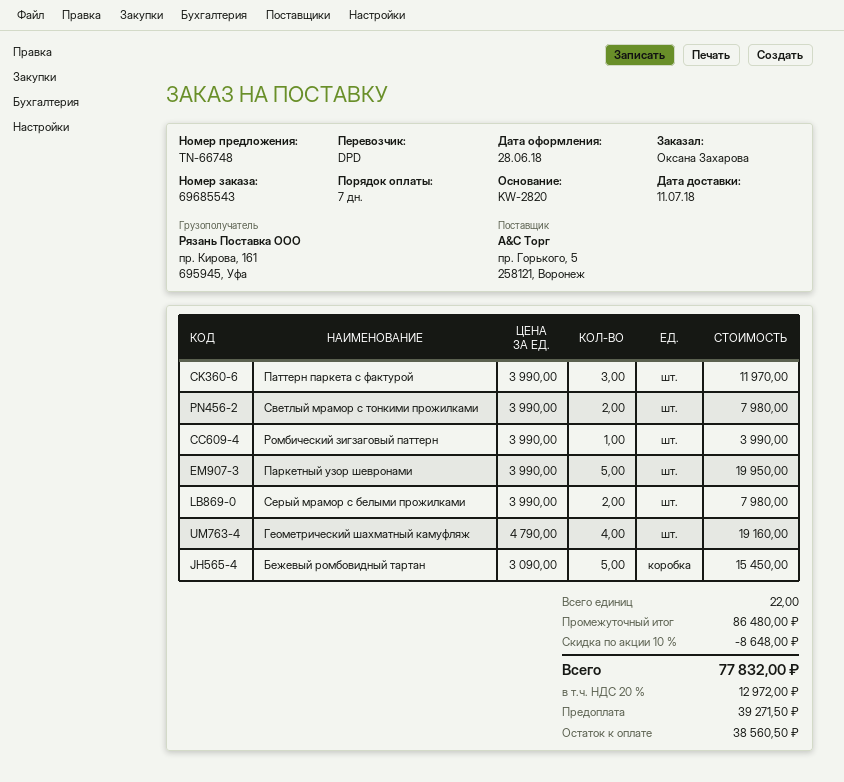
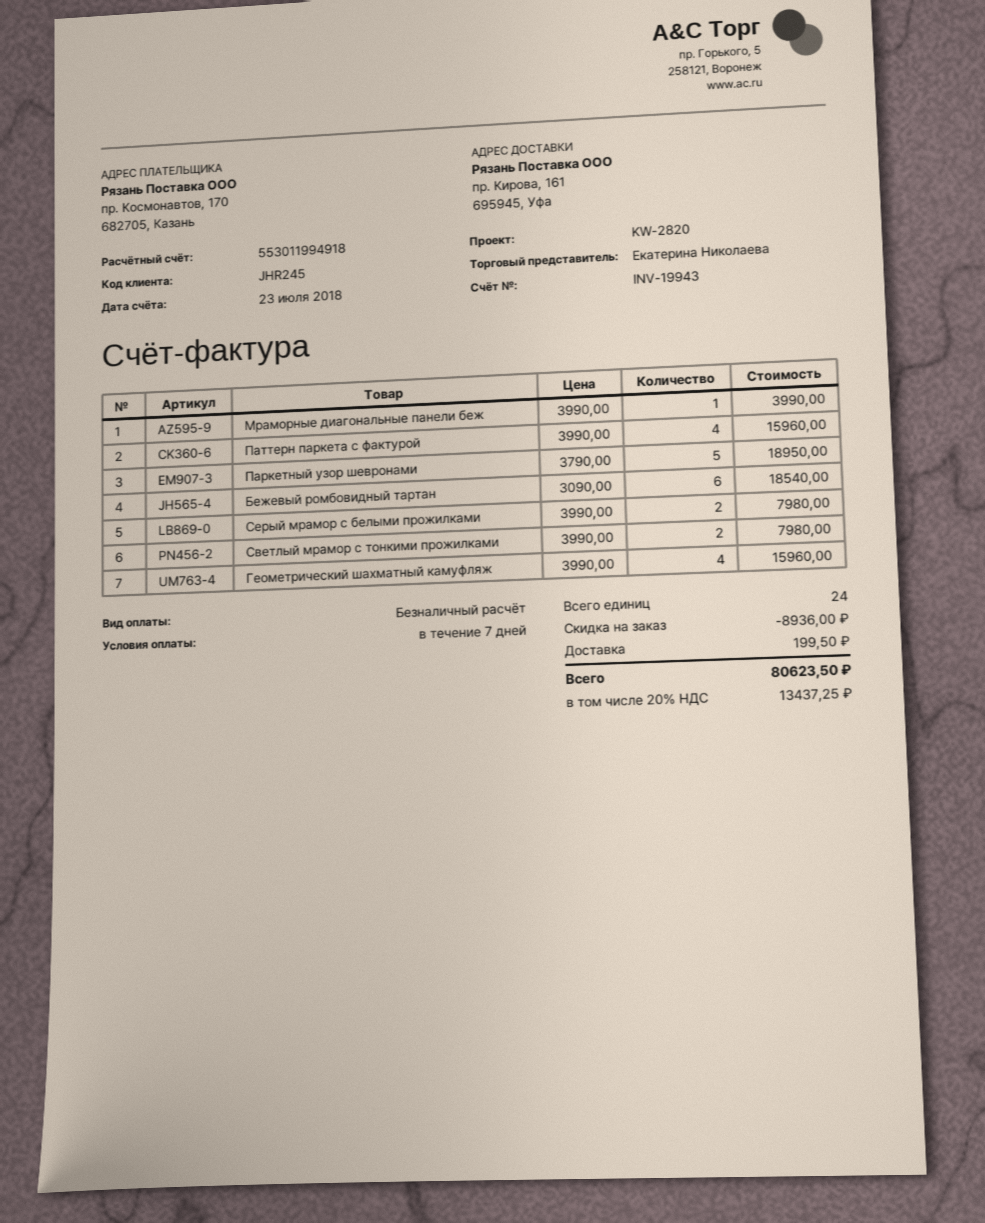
Паттерн паркета с фактурой: 3 x 3990.00 = 11970.00 -> 4 x 3990.00 = 15960.00
Ромбический зигзаговый паттерн: 1 x 3990.00 = 3990.00 -> none
Паркетный узор шевронами: 5 x 3990.00 = 19950.00 -> 5 x 3790.00 = 18950.00
Геометрический шахматный камуфляж: 4 x 4790.00 = 19160.00 -> 4 x 3990.00 = 15960.00
Бежевый ромбовидный тартан: 5 x 3090.00 = 15450.00 -> 6 x 3090.00 = 18540.00
Мраморные диагональные панели беж: none -> 1 x 3990.00 = 3990.00
total quantity: 22 -> 24
discount: 8648.00 -> 8936.00
shipping: none -> 199.50
tax: 20% = 12972.00 -> 20% = 13437.25
total: 77832.00 -> 80623.50

